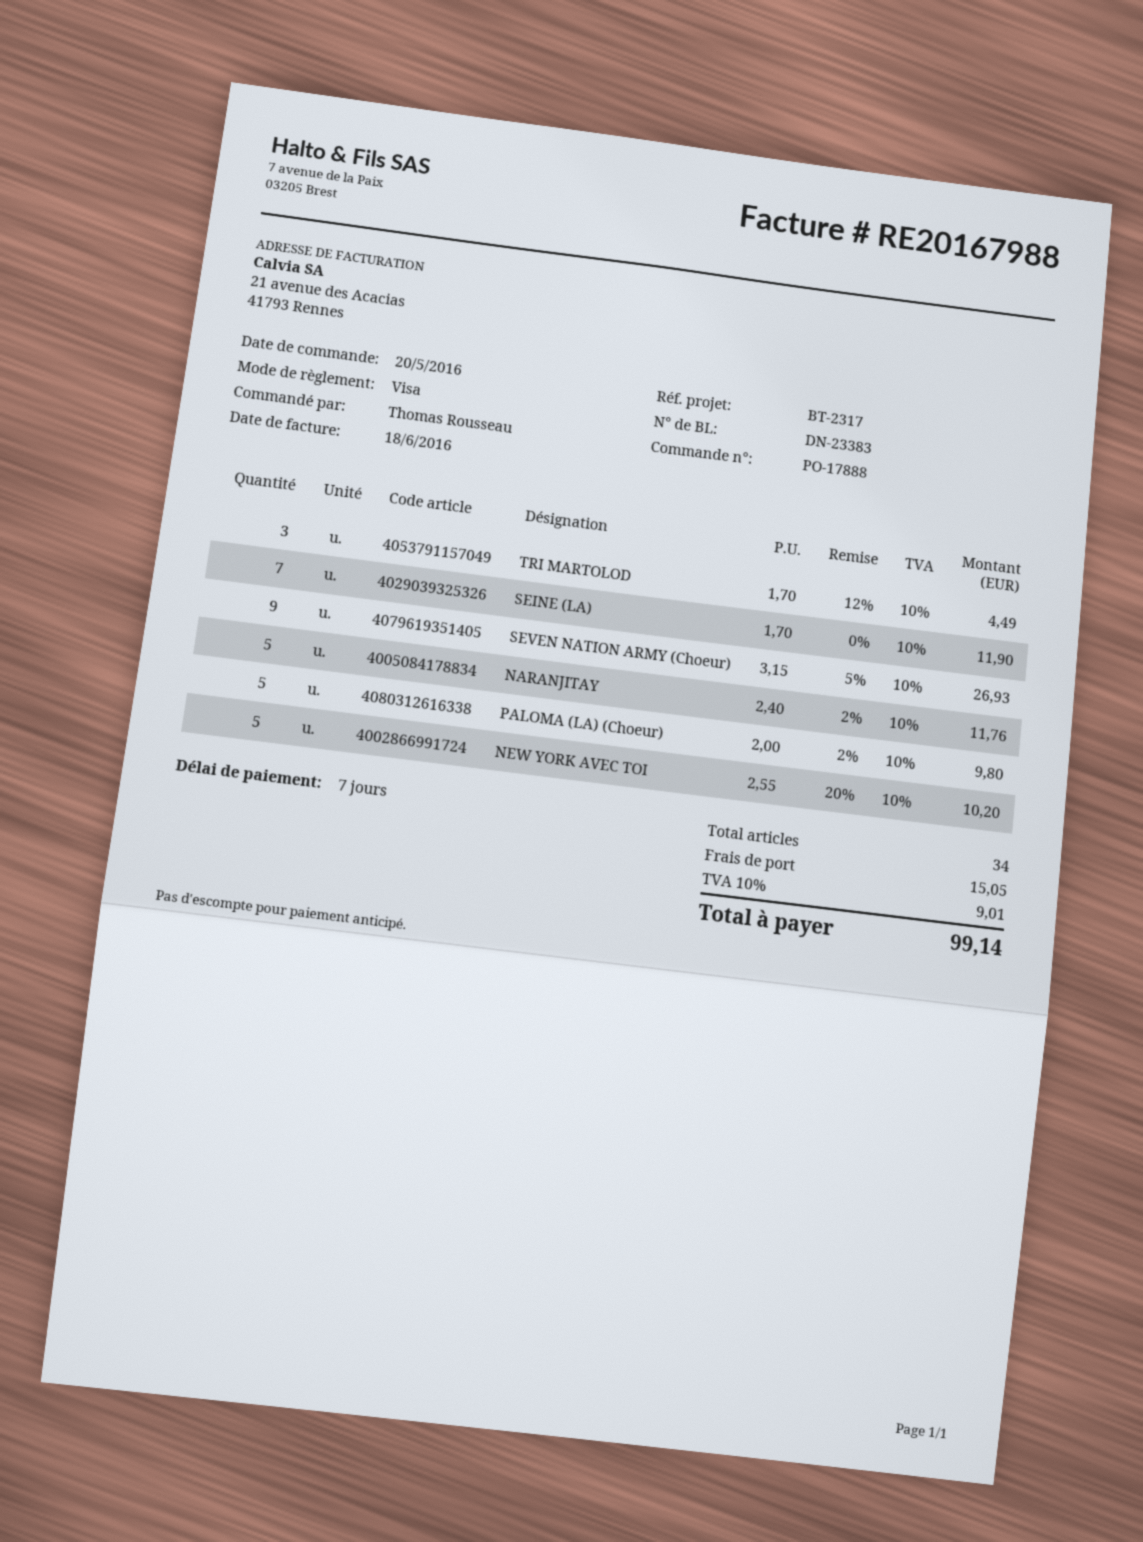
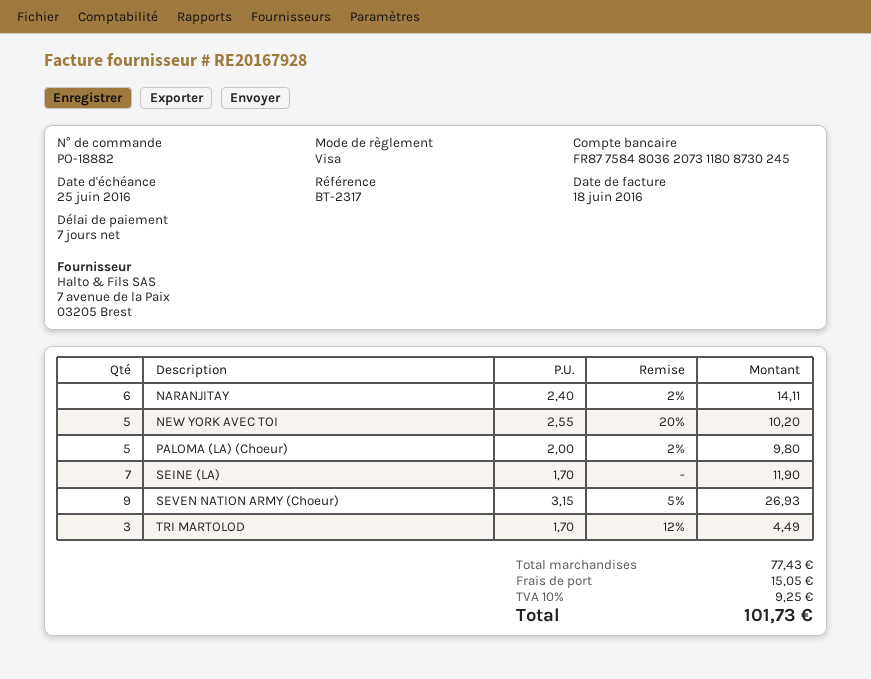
order number: PO-17888 -> PO-18882
invoice number: RE20167988 -> RE20167928
NARANJITAY: 5 x 2.40 - 2% = 11.76 -> 6 x 2.40 - 2% = 14.11
tax: 10% = 9.01 -> 10% = 9.25
total: 99.14 -> 101.73

